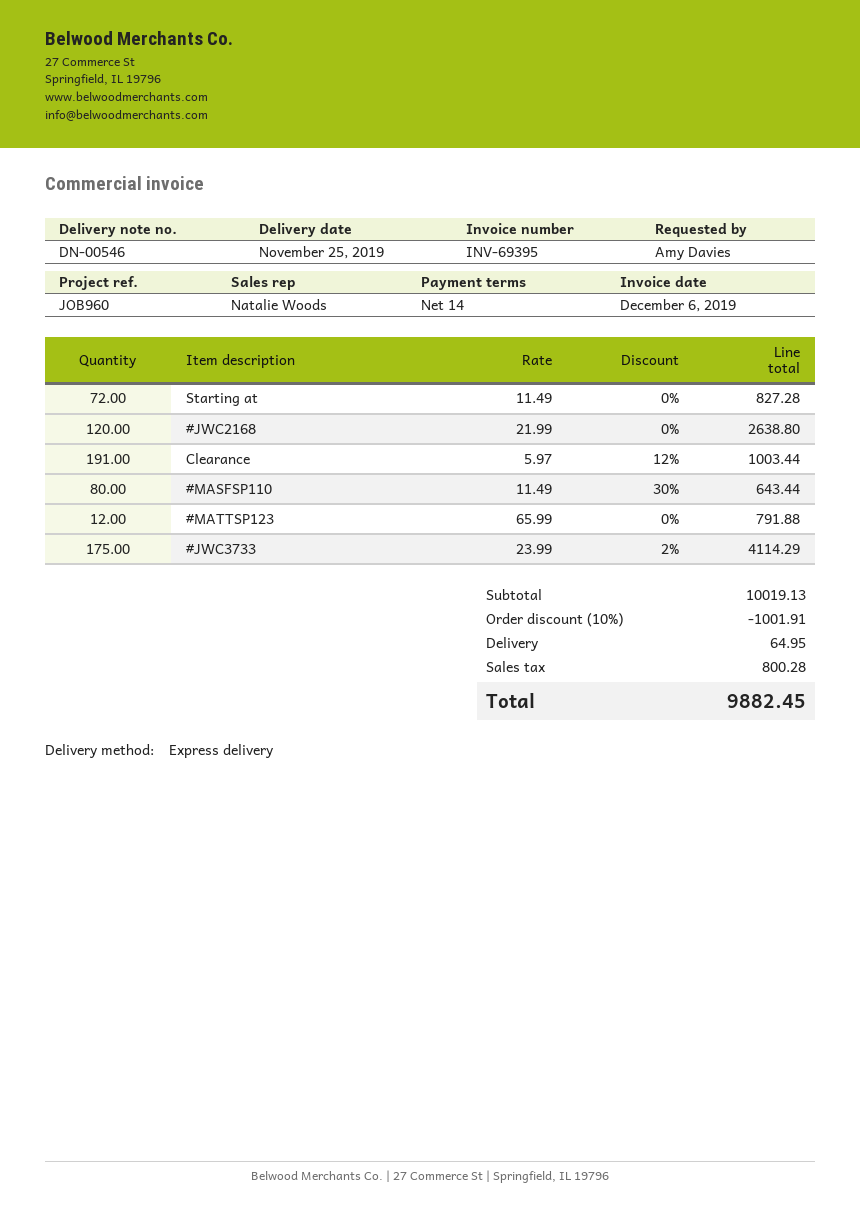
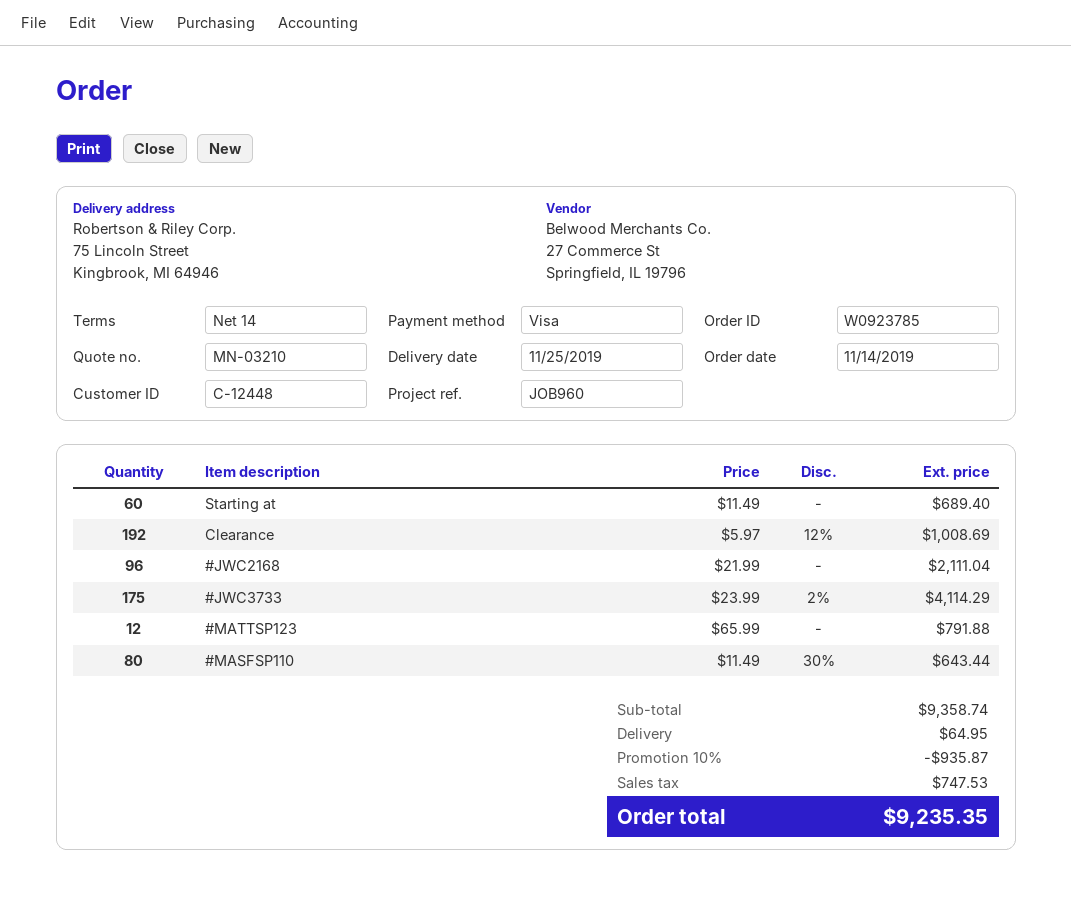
Starting at: 72 x 11.49 = 827.28 -> 60 x 11.49 = 689.40
#JWC2168: 120 x 21.99 = 2638.80 -> 96 x 21.99 = 2111.04
Clearance: 191 x 5.97 - 12% = 1003.44 -> 192 x 5.97 - 12% = 1008.69
subtotal: 10019.13 -> 9358.74
discount: 10% = 1001.91 -> 10% = 935.87
tax: 800.28 -> 747.53
total: 9882.45 -> 9235.35

